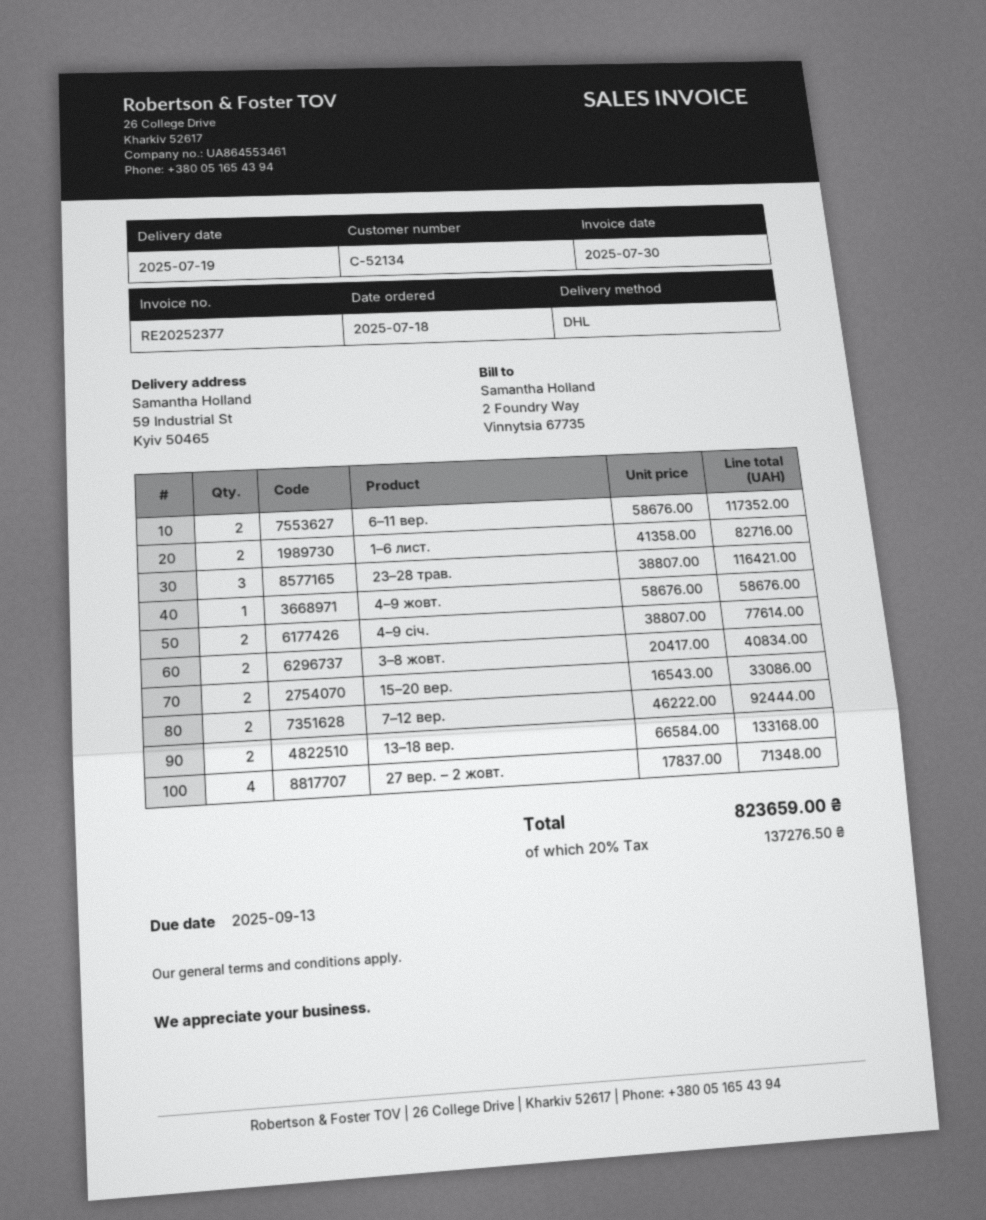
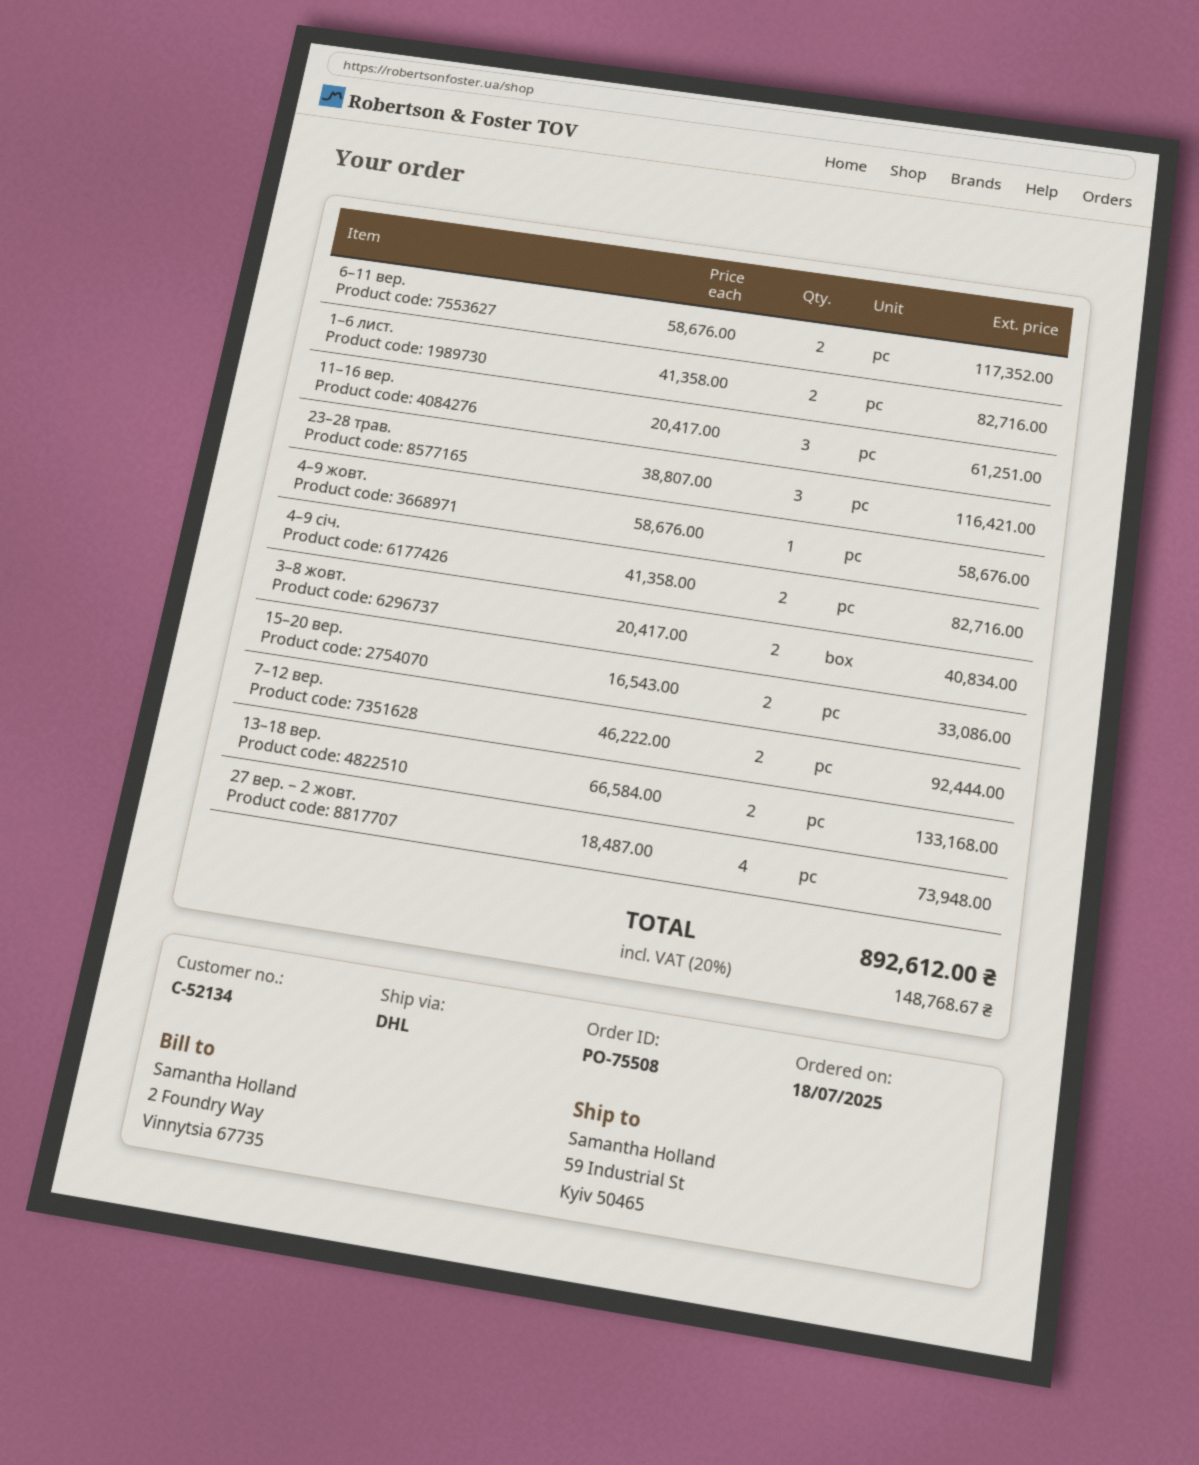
4–9 січ.: 2 x 38807.00 = 77614.00 -> 2 x 41358.00 = 82716.00
27 вер. – 2 жовт.: 4 x 17837.00 = 71348.00 -> 4 x 18487.00 = 73948.00
11–16 вер.: none -> 3 x 20417.00 = 61251.00
tax: 20% = 137276.50 -> 20% = 148768.67
total: 823659.00 -> 892612.00

